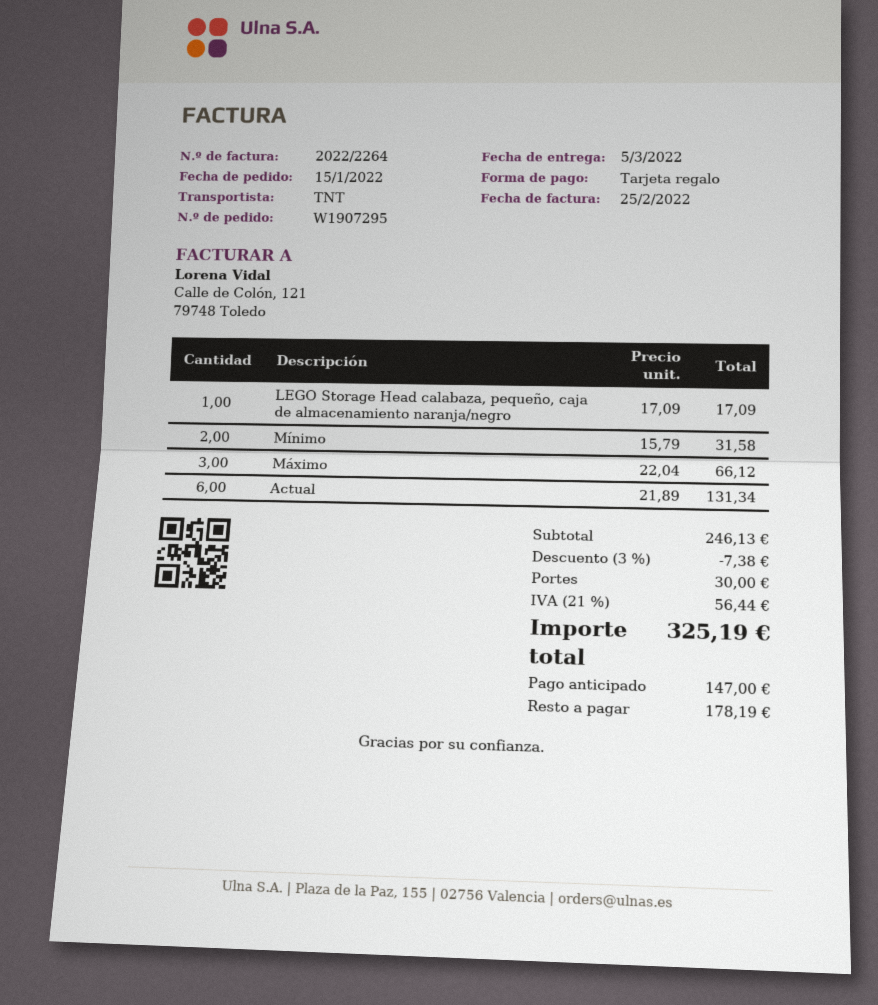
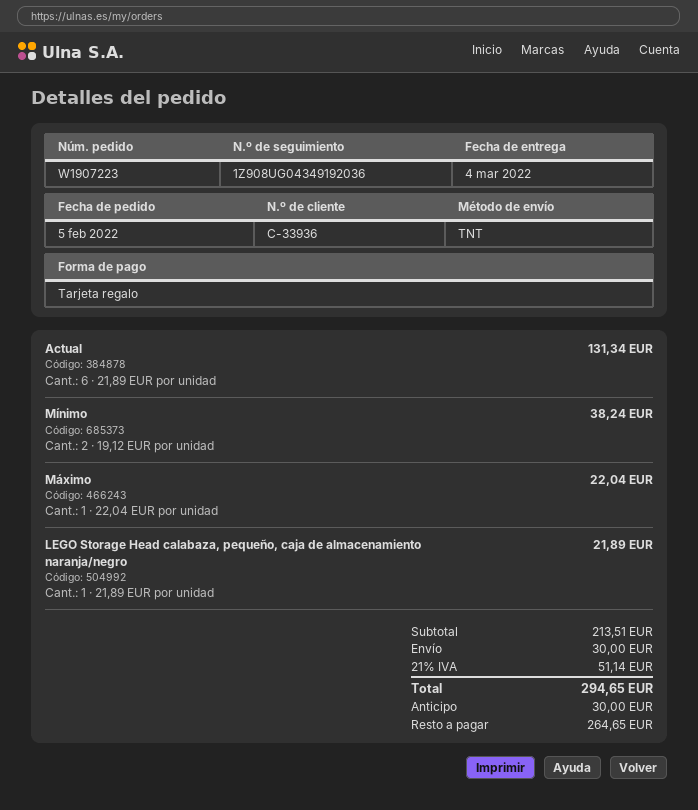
order number: W1907295 -> W1907223
order date: 2022-01-15 -> 2022-02-05
delivery date: 2022-03-05 -> 2022-03-04
LEGO Storage Head calabaza, pequeño, caja de almacenamiento naranja/negro: 1 x 17.09 = 17.09 -> 1 x 21.89 = 21.89
Mínimo: 2 x 15.79 = 31.58 -> 2 x 19.12 = 38.24
Máximo: 3 x 22.04 = 66.12 -> 1 x 22.04 = 22.04
subtotal: 246.13 -> 213.51
discount: 3% = 7.38 -> none
tax: 21% = 56.44 -> 21% = 51.14
total: 325.19 -> 294.65
deposit: 147.00 -> 30.00
balance: 178.19 -> 264.65

